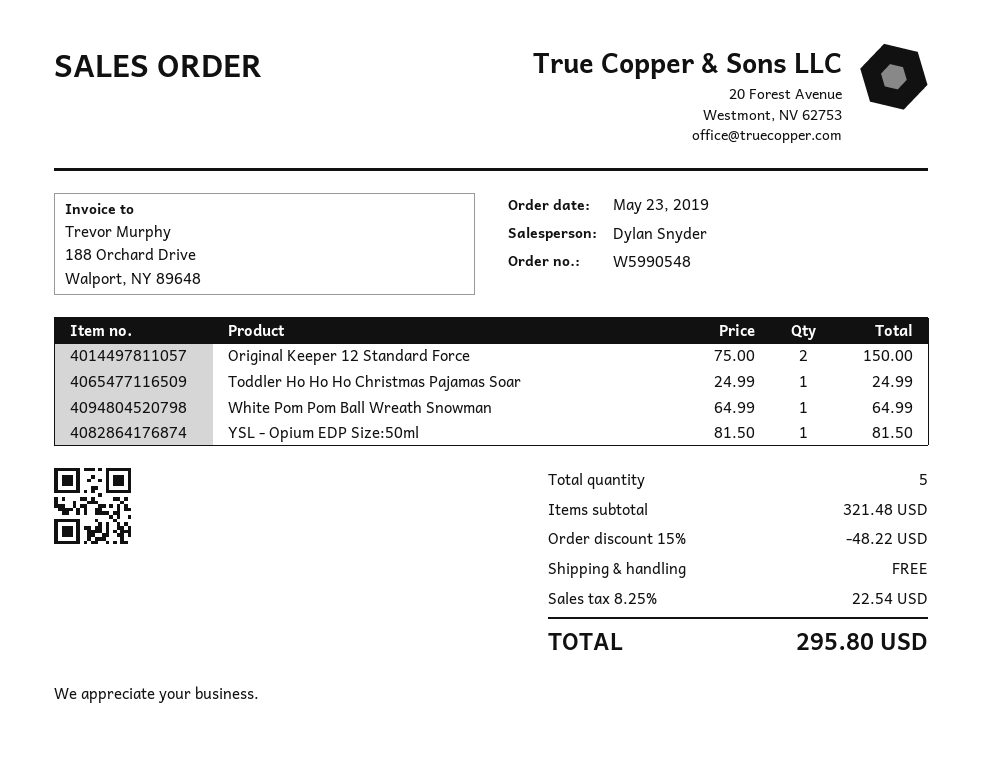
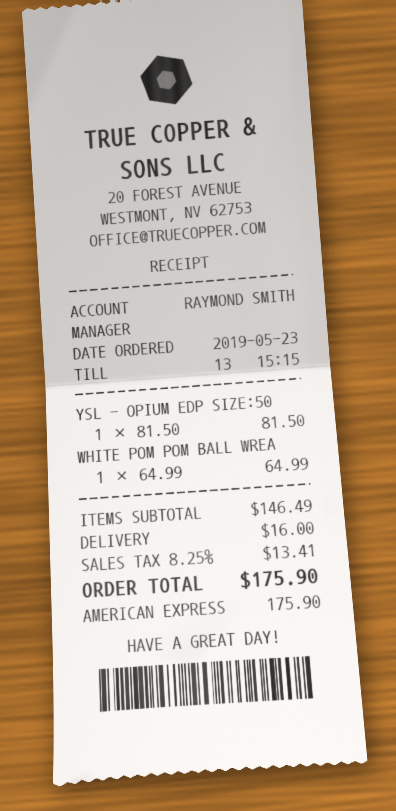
sales rep: Dylan Snyder -> RAYMOND SMITH
Original Keeper 12 Standard Force: 2 x 75.00 = 150.00 -> none
Toddler Ho Ho Ho Christmas Pajamas Soar: 1 x 24.99 = 24.99 -> none
subtotal: 321.48 -> 146.49
discount: 15% = 48.22 -> none
shipping: 0.00 -> 16.00
tax: 8.25% = 22.54 -> 8.25% = 13.41
total: 295.80 -> 175.90

